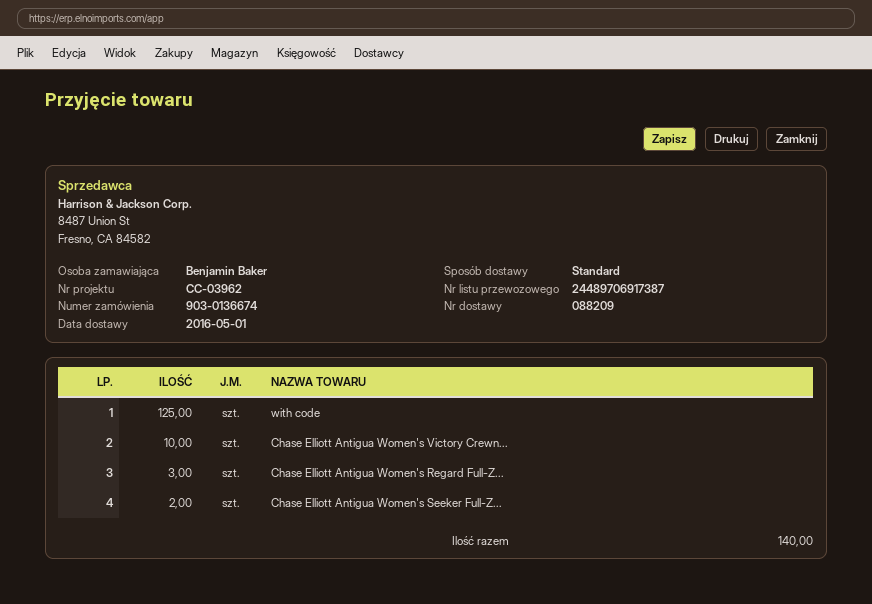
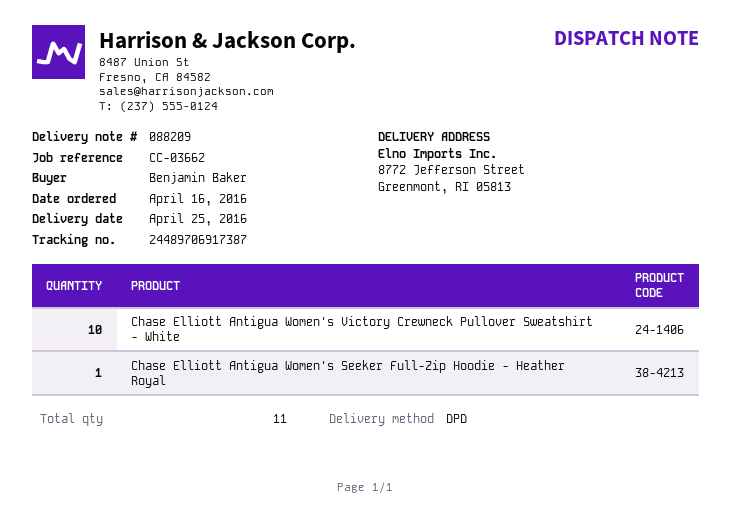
delivery date: 2016-05-01 -> 2016-04-25
reference: CC-03962 -> CC-03662
shipping method: standard -> DPD
with code: 125 -> none
Chase Elliott Antigua Women's Regard Full-Z...: 3 -> none
Chase Elliott Antigua Women's Seeker Full-Z...: 2 -> 1
total quantity: 140 -> 11

